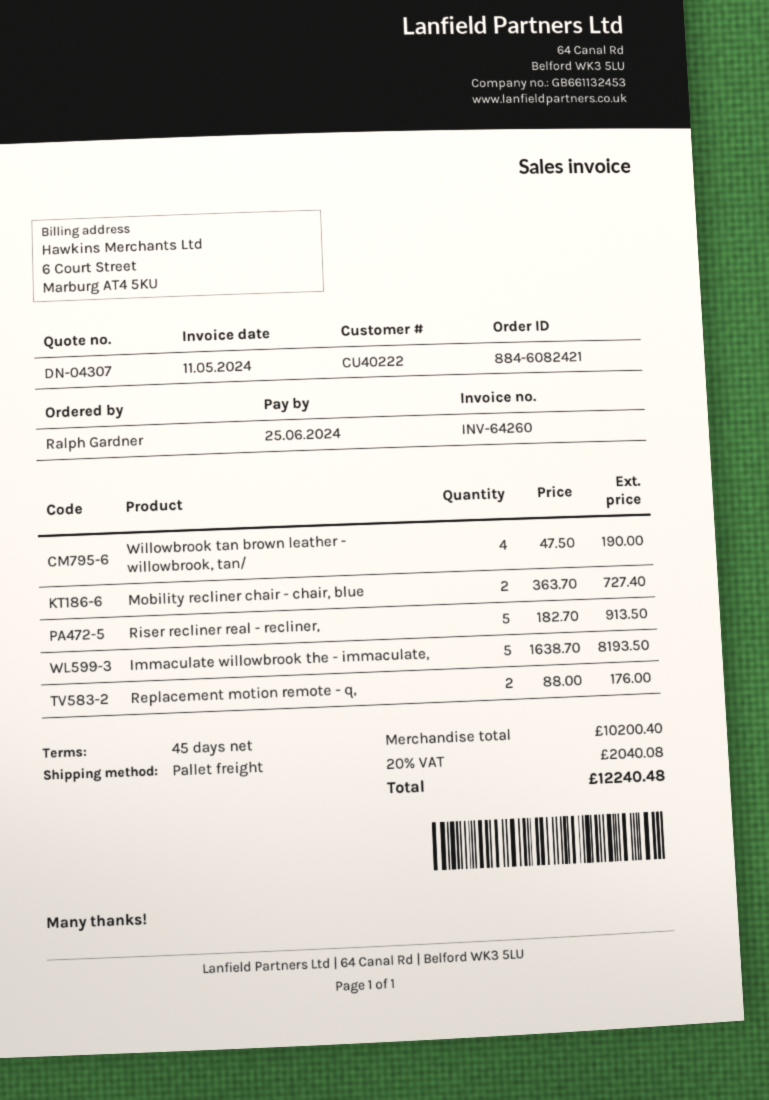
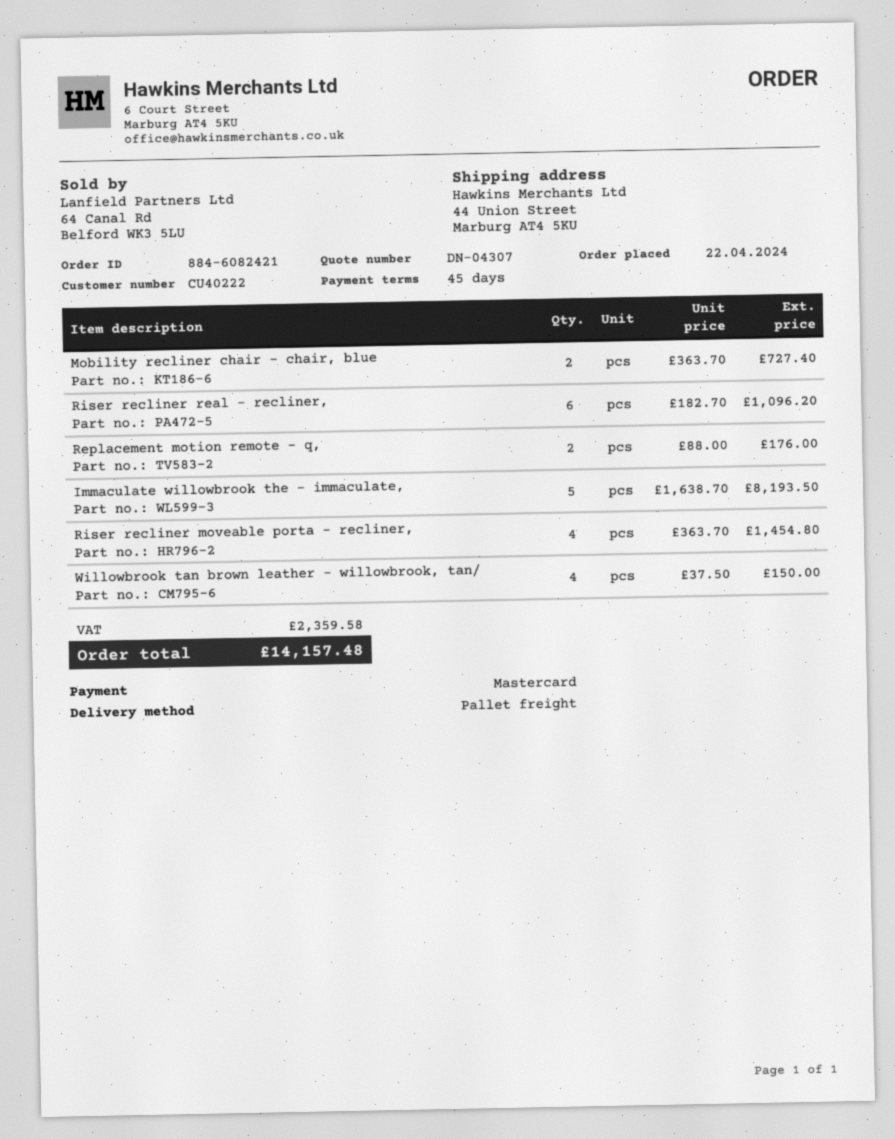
Willowbrook tan brown leather - willowbrook, tan/: 4 x 47.50 = 190.00 -> 4 x 37.50 = 150.00
Riser recliner real - recliner,: 5 x 182.70 = 913.50 -> 6 x 182.70 = 1096.20
Riser recliner moveable porta - recliner,: none -> 4 x 363.70 = 1454.80
tax: 2040.08 -> 2359.58
total: 12240.48 -> 14157.48

